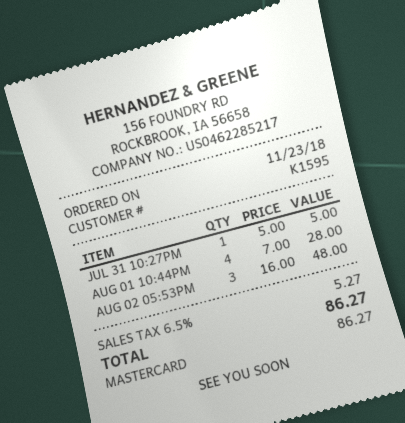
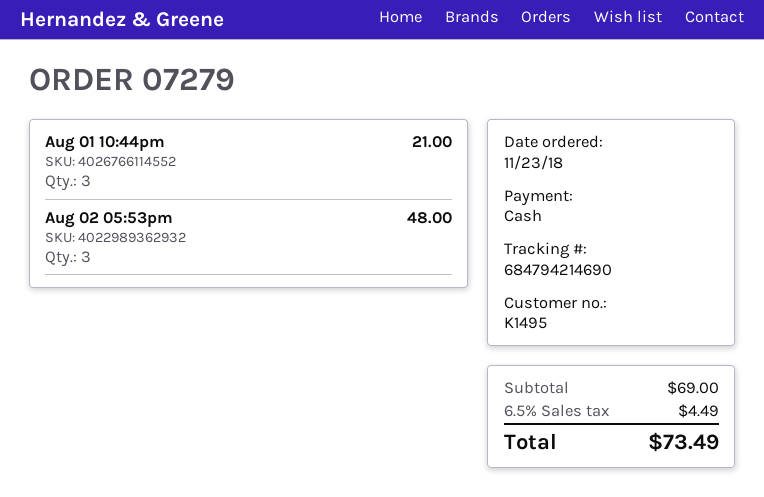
customer number: K1595 -> K1495
payment method: Mastercard -> cash
JUL 31 10:27PM: 1 for 5.00 -> none
AUG 01 10:44PM: 4 for 28.00 -> 3 for 21.00
tax: 6.5% = 5.27 -> 6.5% = 4.49
total: 86.27 -> 73.49

